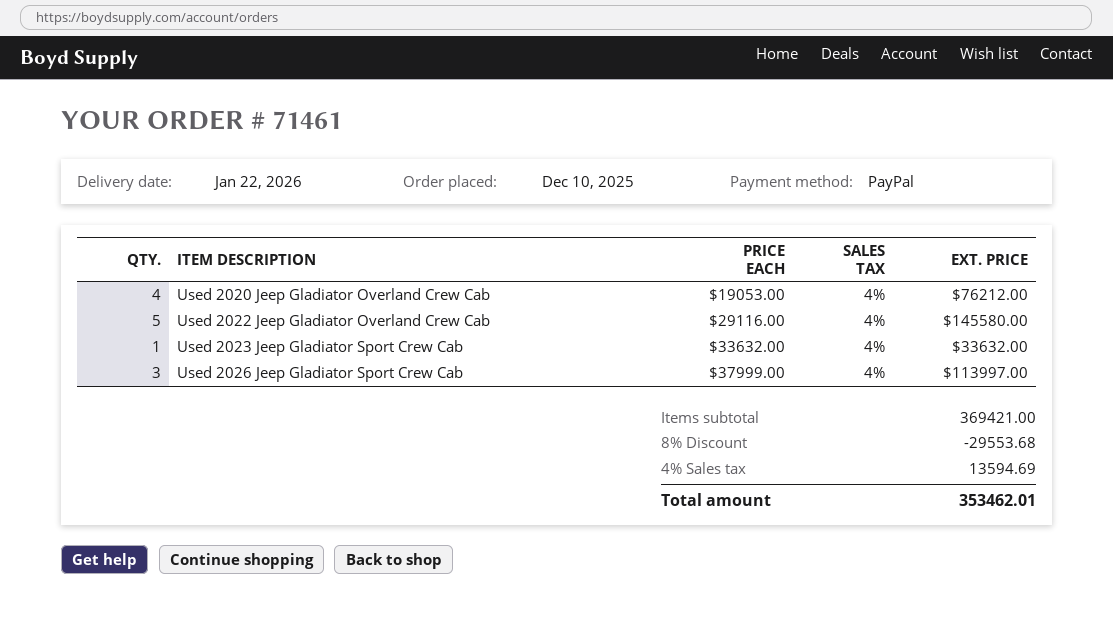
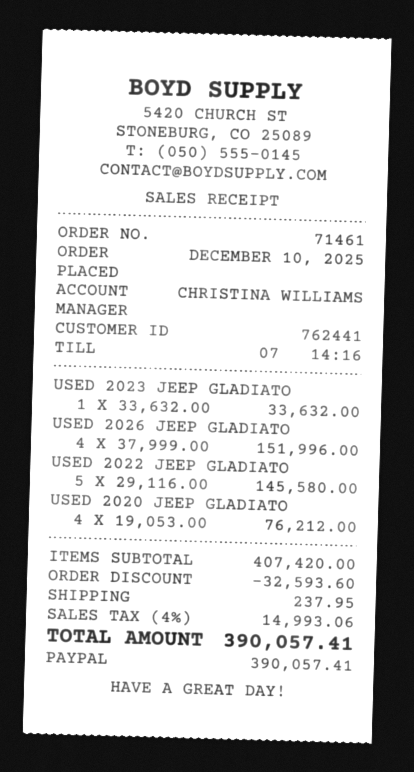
Used 2026 Jeep Gladiator Sport Crew Cab: 3 x 37999.00 = 113997.00 -> 4 x 37999.00 = 151996.00
subtotal: 369421.00 -> 407420.00
discount: 29553.68 -> 32593.60
shipping: none -> 237.95
tax: 4% = 13594.69 -> 4% = 14993.06
total: 353462.01 -> 390057.41

